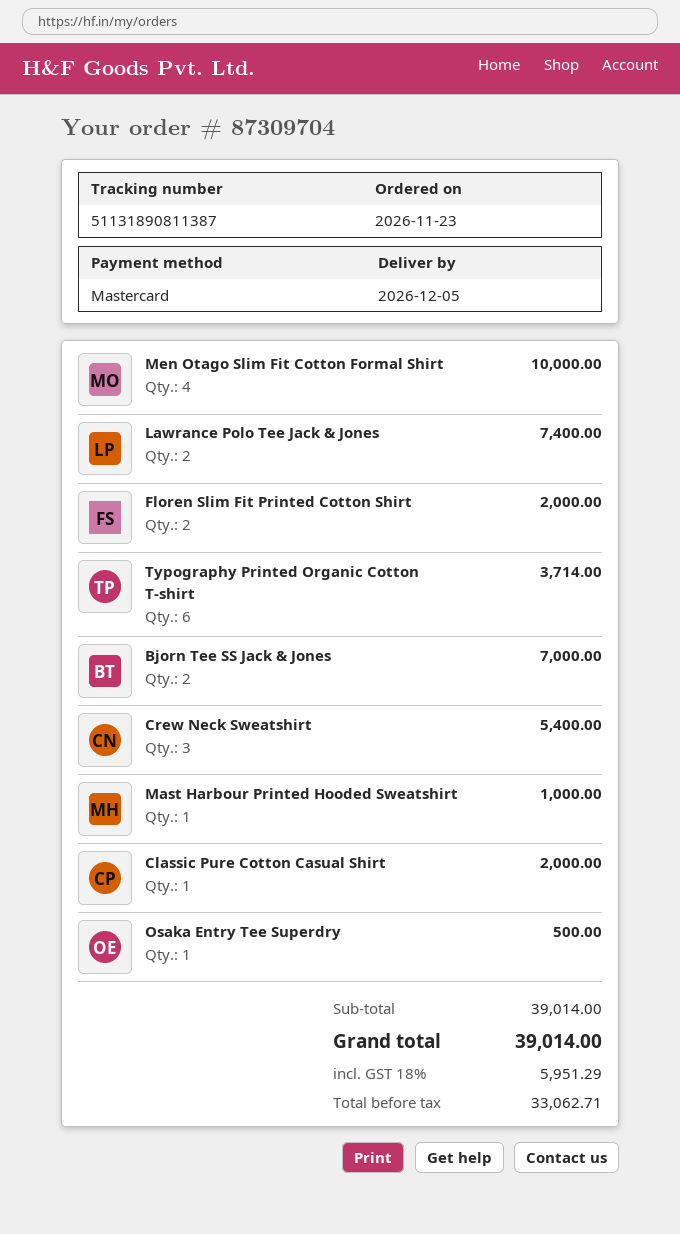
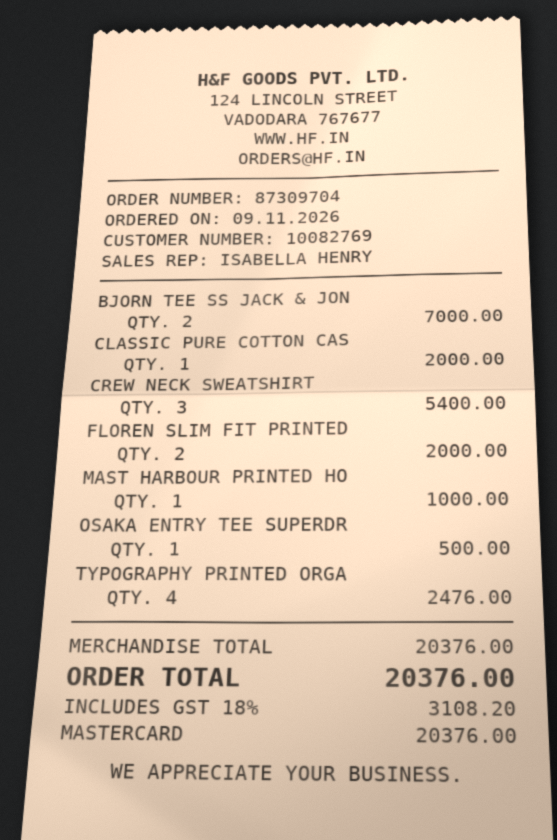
order date: 2026-11-23 -> 2026-11-09
Men Otago Slim Fit Cotton Formal Shirt: 4 for 10000.00 -> none
Lawrance Polo Tee Jack & Jones: 2 for 7400.00 -> none
Typography Printed Organic Cotton T-shirt: 6 for 3714.00 -> 4 for 2476.00
subtotal: 39014.00 -> 20376.00
tax: 18% = 5951.29 -> 18% = 3108.20
total: 39014.00 -> 20376.00

